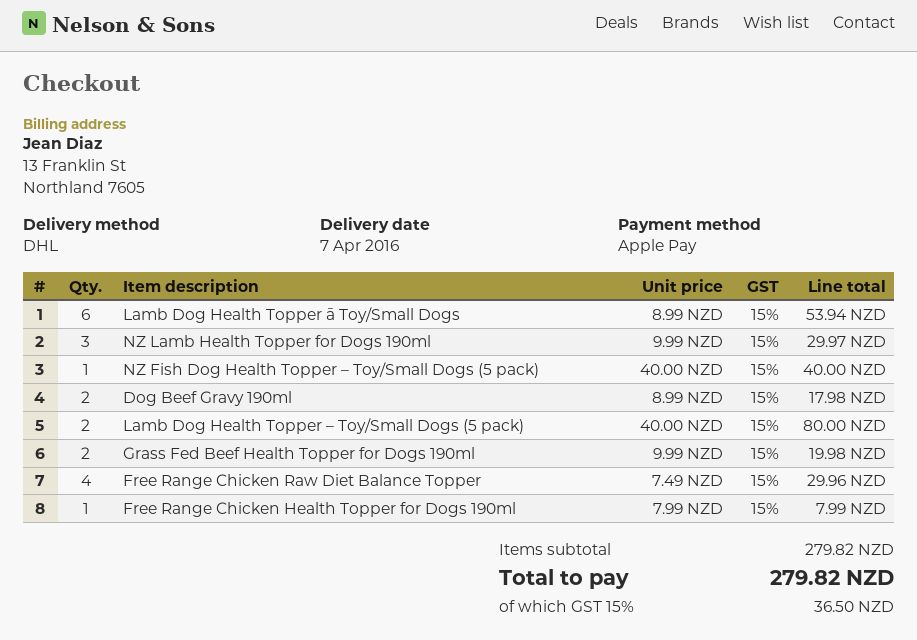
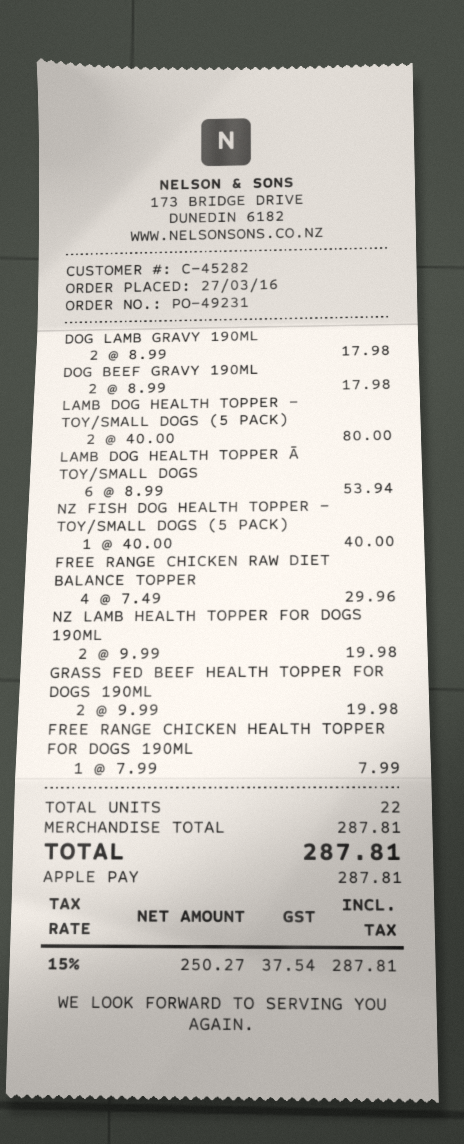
NZ Lamb Health Topper for Dogs 190ml: 3 x 9.99 = 29.97 -> 2 x 9.99 = 19.98
DOG LAMB GRAVY 190ML: none -> 2 x 8.99 = 17.98
subtotal: 279.82 -> 287.81
tax: 15% = 36.50 -> 15% = 37.54
total: 279.82 -> 287.81

